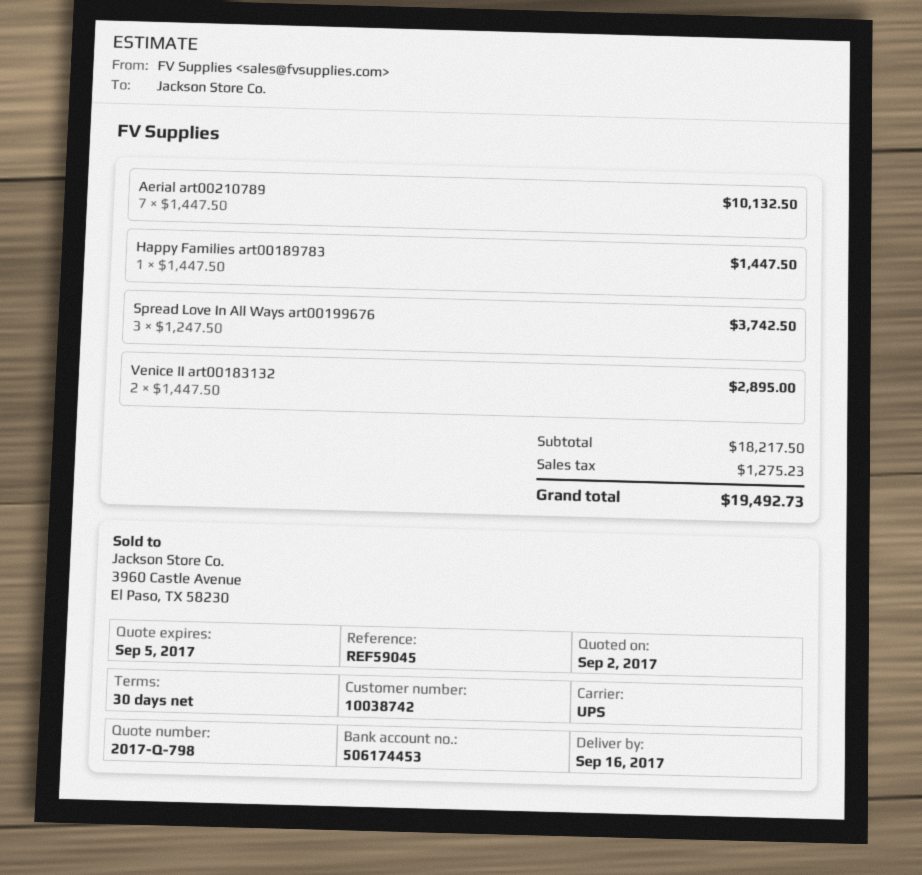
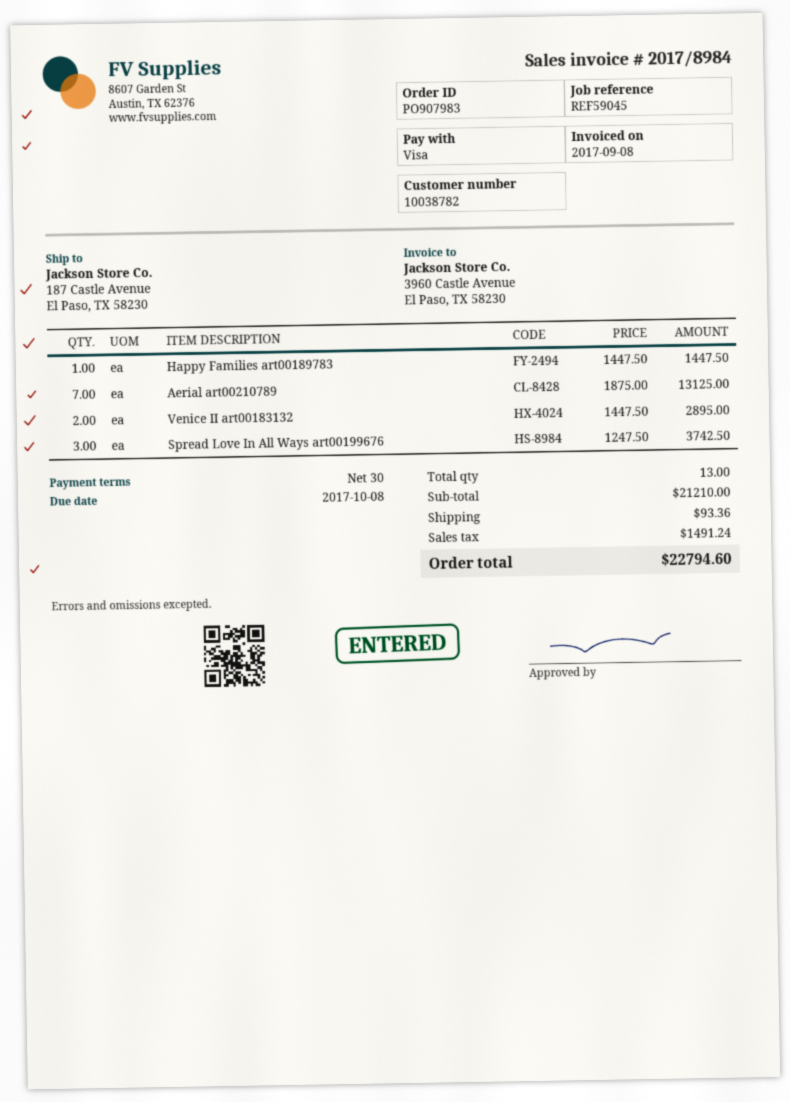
customer number: 10038742 -> 10038782
Aerial art00210789: 7 x 1447.50 = 10132.50 -> 7 x 1875.00 = 13125.00
subtotal: 18217.50 -> 21210.00
shipping: none -> 93.36
tax: 1275.23 -> 1491.24
total: 19492.73 -> 22794.60

